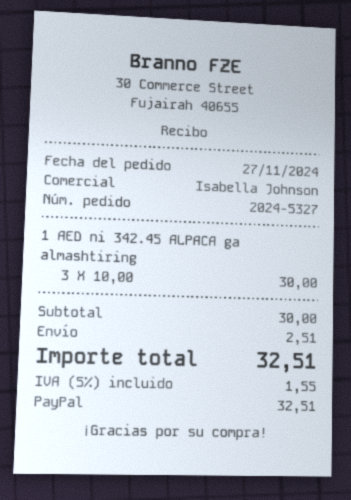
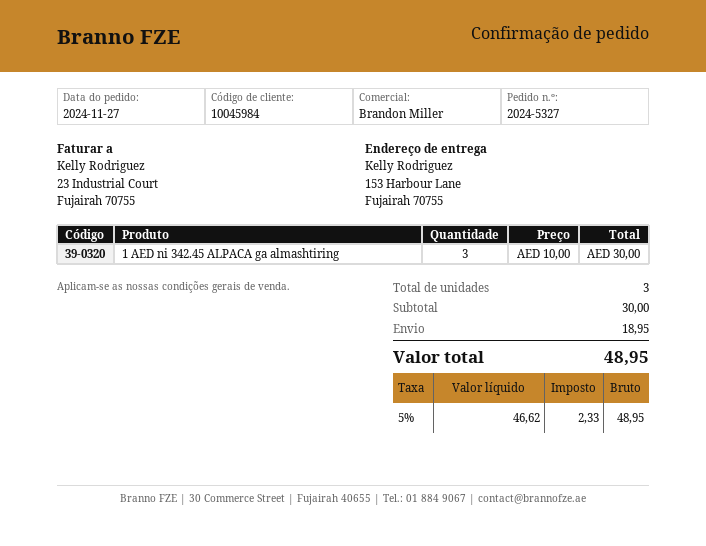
sales rep: Isabella Johnson -> Brandon Miller
shipping: 2.51 -> 18.95
tax: 5% = 1.55 -> 5% = 2.33
total: 32.51 -> 48.95

